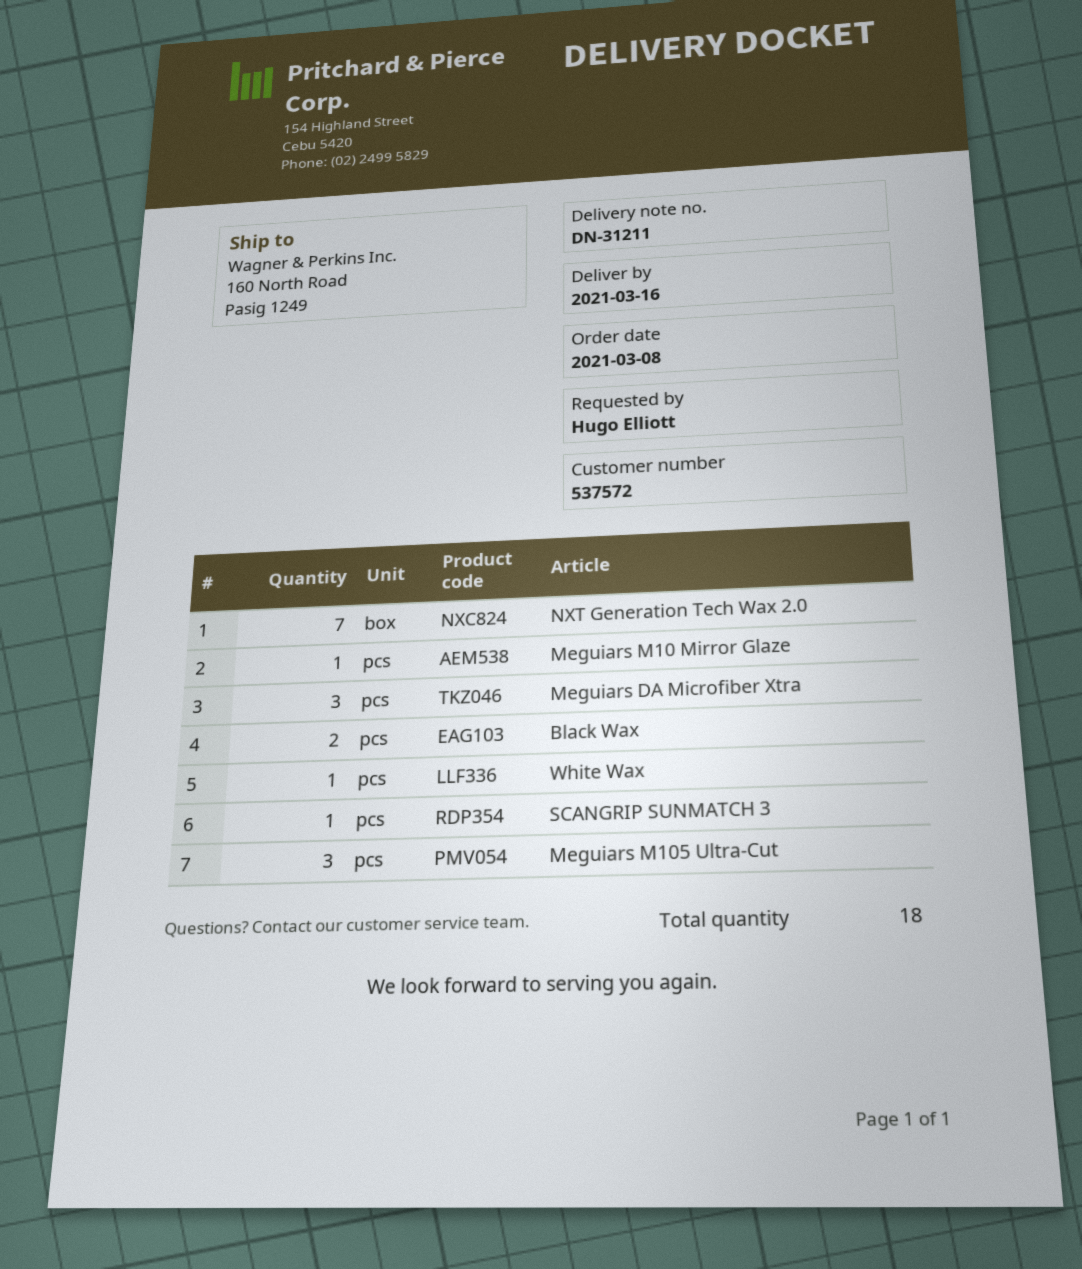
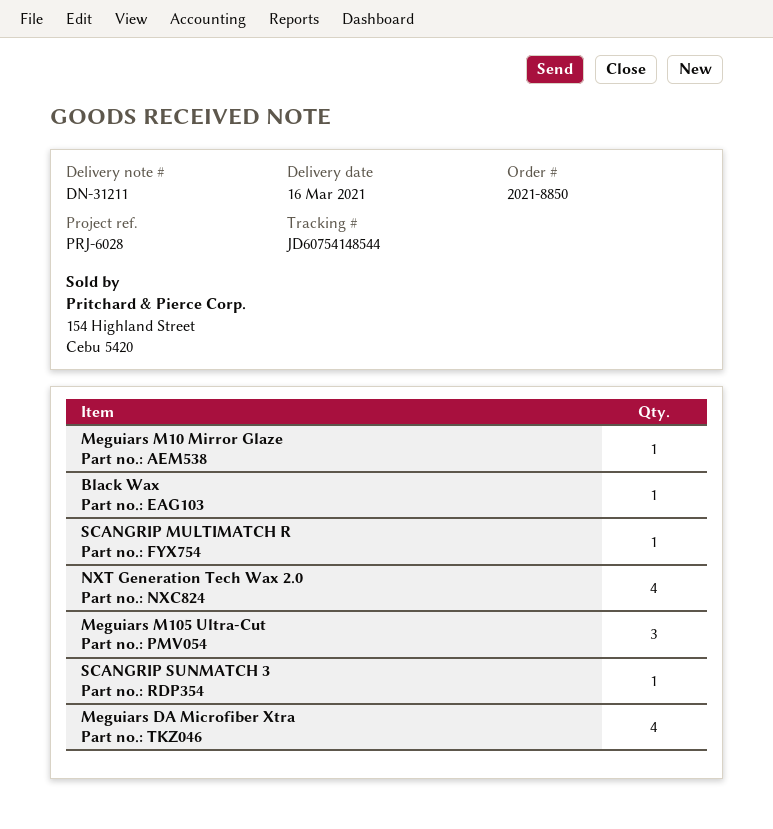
NXT Generation Tech Wax 2.0: 7 -> 4
Meguiars DA Microfiber Xtra: 3 -> 4
Black Wax: 2 -> 1
White Wax: 1 -> none
SCANGRIP MULTIMATCH R: none -> 1

